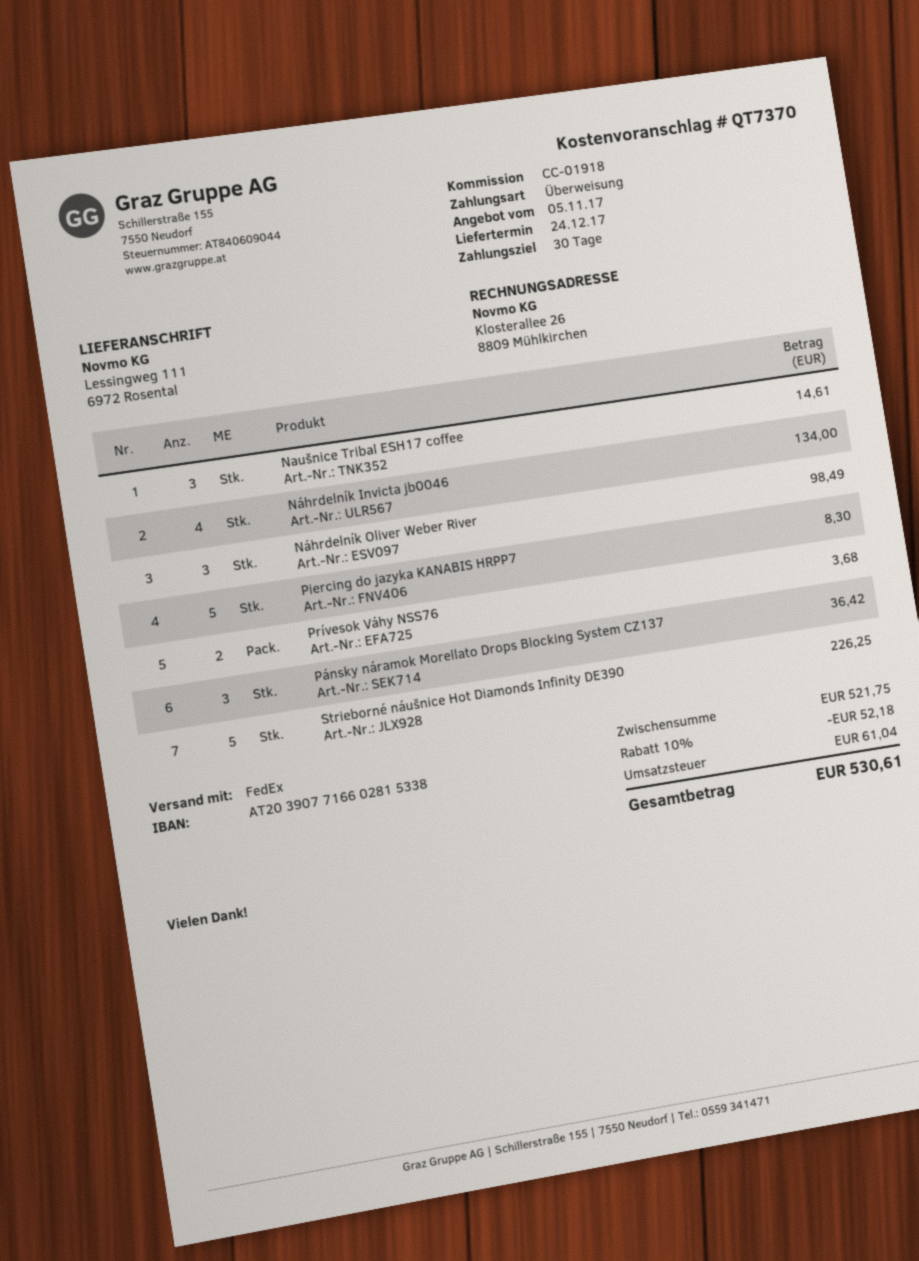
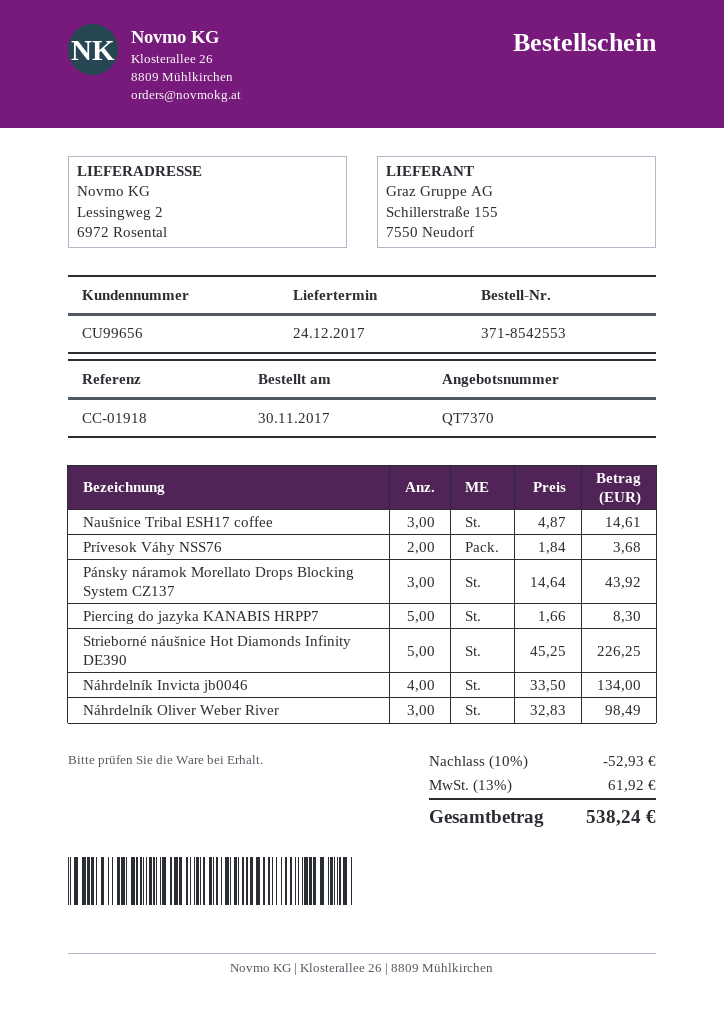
ship to: Lessingweg 111, 6972 Rosental -> Lessingweg 2, 6972 Rosental
Pánsky náramok Morellato Drops Blocking System CZ137: 3 for 36.42 -> 3 for 43.92
discount: 10% = 52.18 -> 10% = 52.93
tax: 61.04 -> 61.92
total: 530.61 -> 538.24

